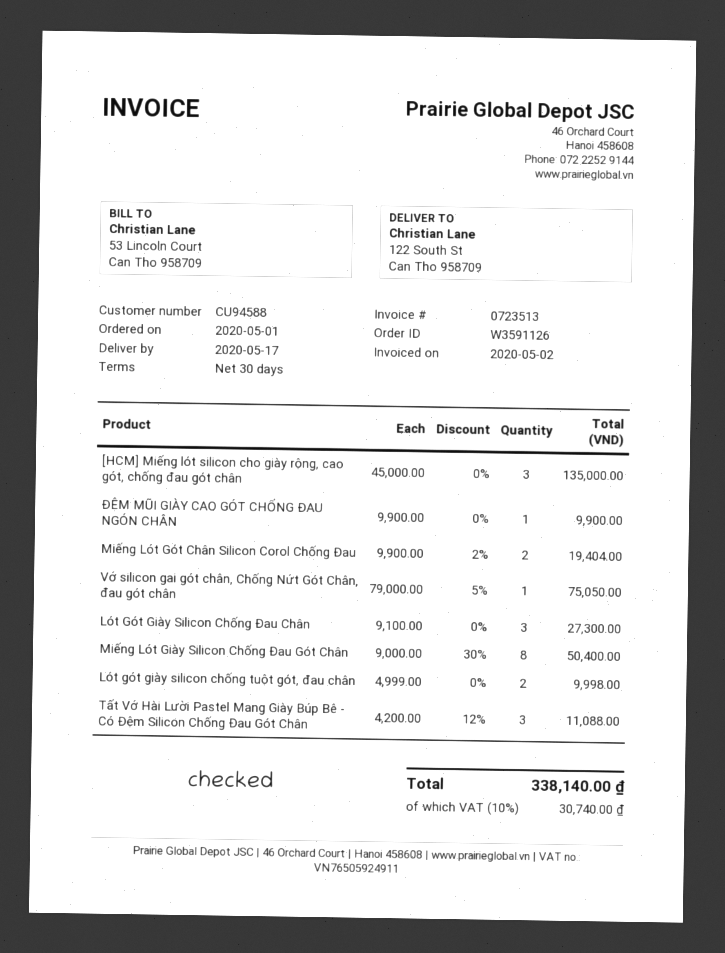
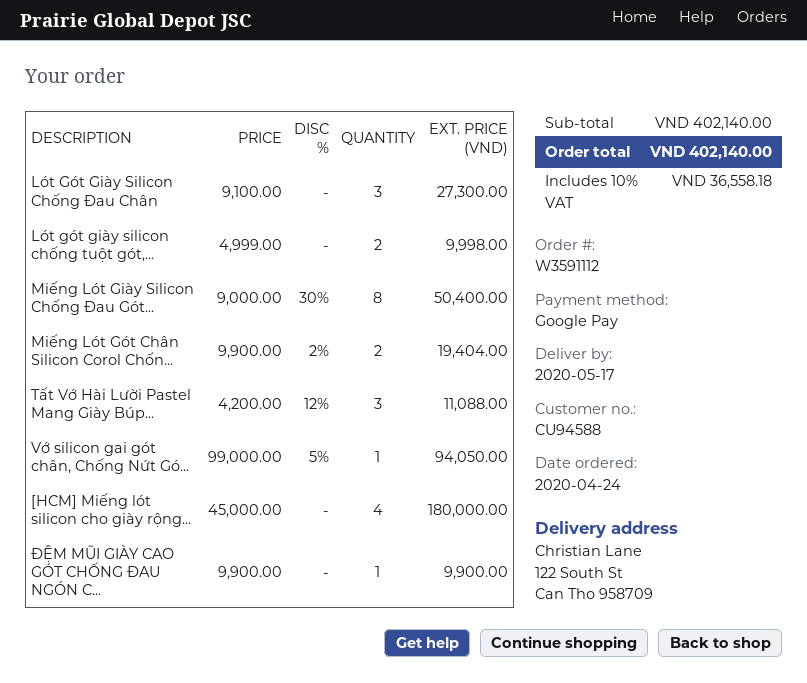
order number: W3591126 -> W3591112
order date: 2020-05-01 -> 2020-04-24
[HCM] Miếng lót silicon cho giày rộng, cao gót, chống đau gót chân: 3 x 45000.00 = 135000.00 -> 4 x 45000.00 = 180000.00
Vớ silicon gai gót chân, Chống Nứt Gót Chân, đau gót chân: 1 x 79000.00 - 5% = 75050.00 -> 1 x 99000.00 - 5% = 94050.00
tax: 10% = 30740.00 -> 10% = 36558.18
total: 338140.00 -> 402140.00

